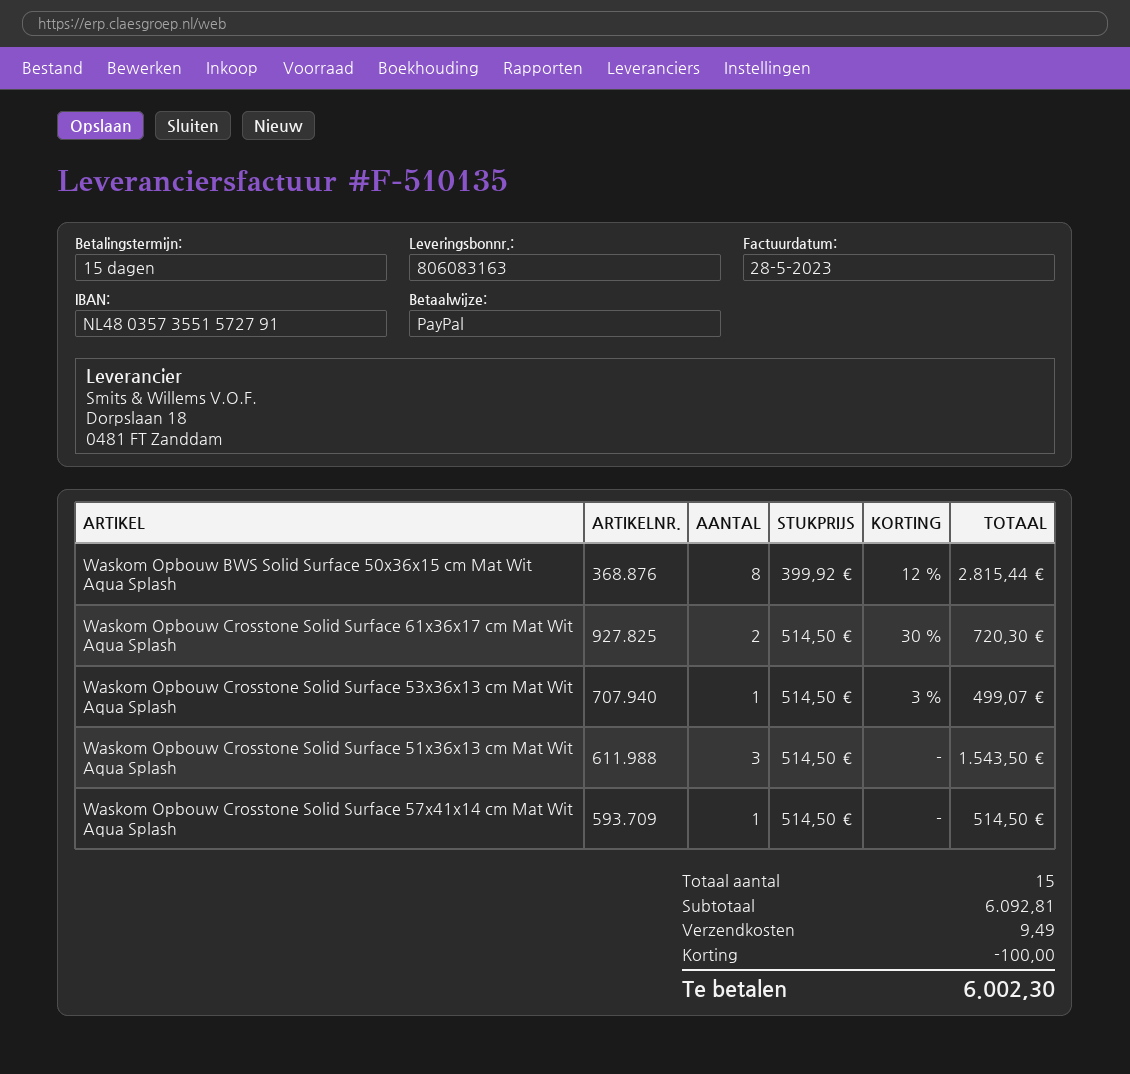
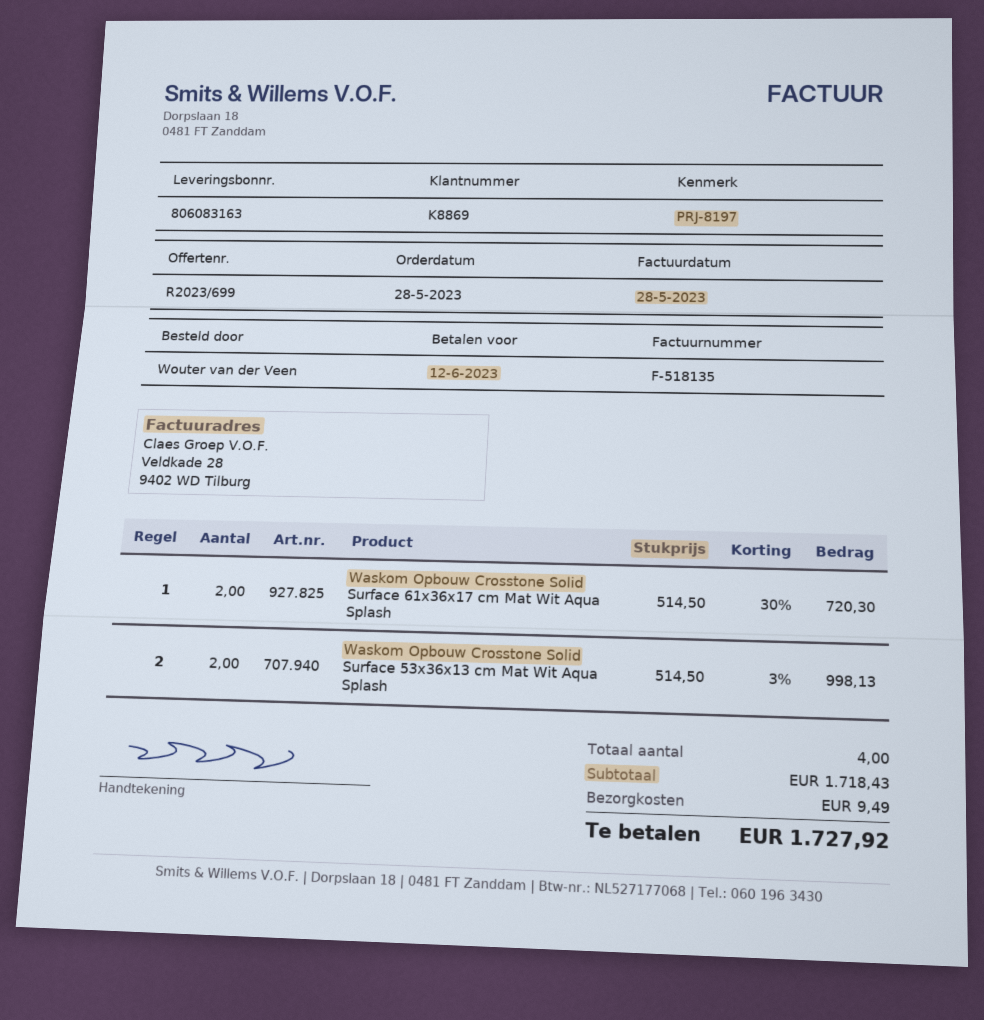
invoice number: F-510135 -> F-518135
Waskom Opbouw BWS Solid Surface 50x36x15 cm Mat Wit Aqua Splash: 8 x 399.92 - 12% = 2815.44 -> none
Waskom Opbouw Crosstone Solid Surface 53x36x13 cm Mat Wit Aqua Splash: 1 x 514.50 - 3% = 499.07 -> 2 x 514.50 - 3% = 998.13
Waskom Opbouw Crosstone Solid Surface 51x36x13 cm Mat Wit Aqua Splash: 3 x 514.50 = 1543.50 -> none
Waskom Opbouw Crosstone Solid Surface 57x41x14 cm Mat Wit Aqua Splash: 1 x 514.50 = 514.50 -> none
total quantity: 15 -> 4
subtotal: 6092.81 -> 1718.43
discount: 100.00 -> none
total: 6002.30 -> 1727.92

